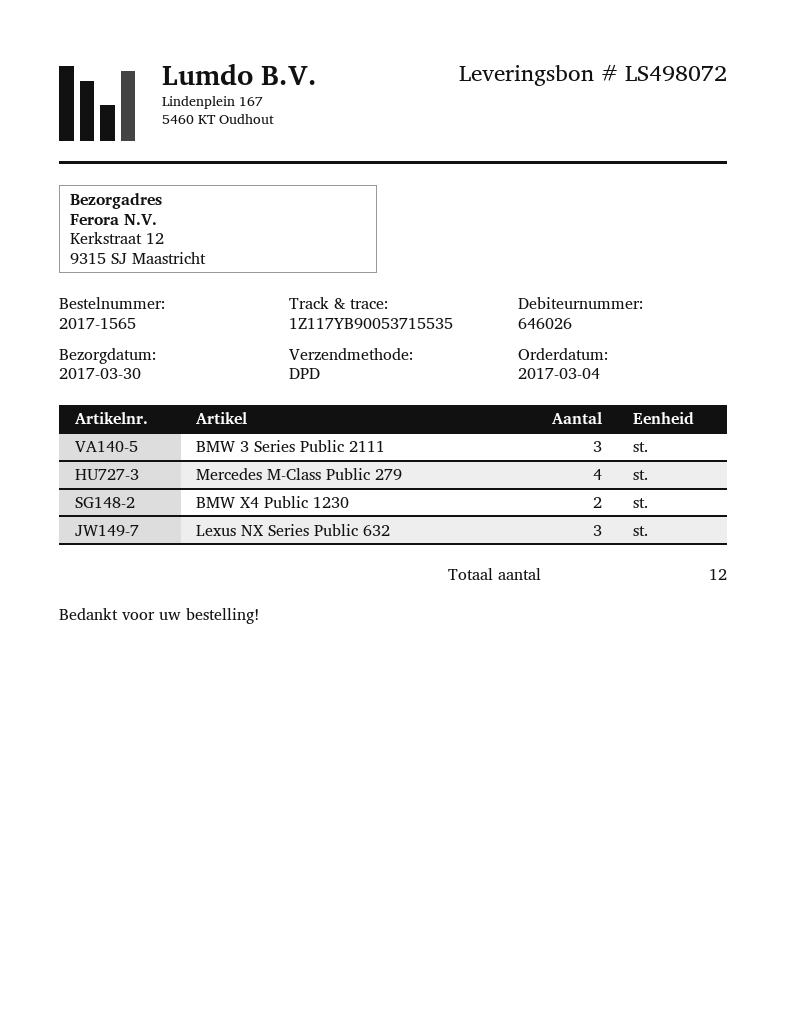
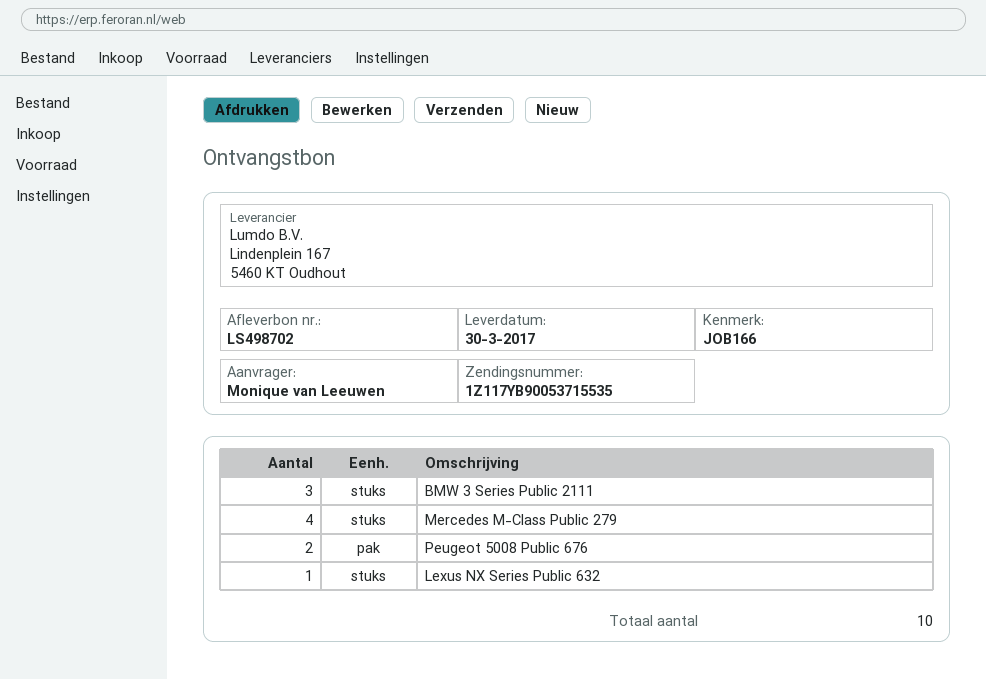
delivery note number: LS498072 -> LS498702
BMW X4 Public 1230: 2 -> none
Lexus NX Series Public 632: 3 -> 1
Peugeot 5008 Public 676: none -> 2
total quantity: 12 -> 10

